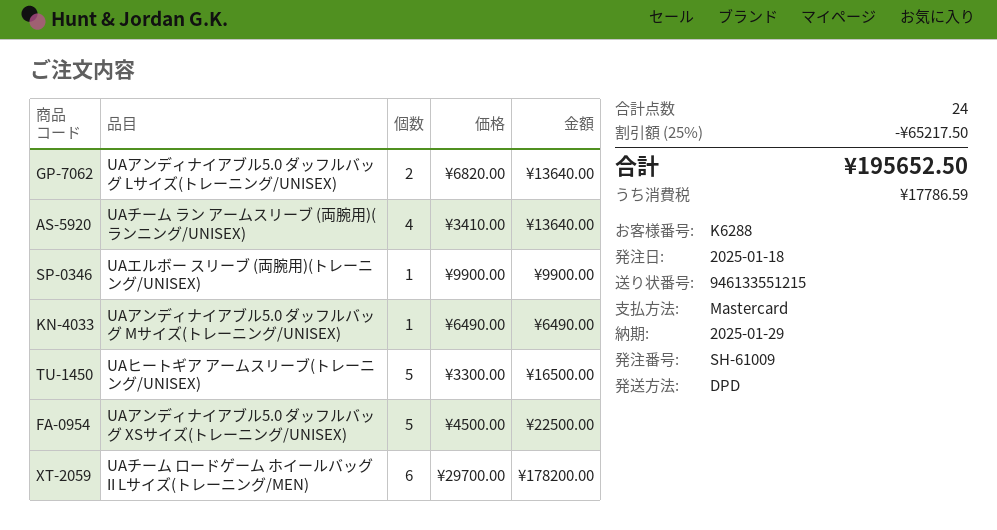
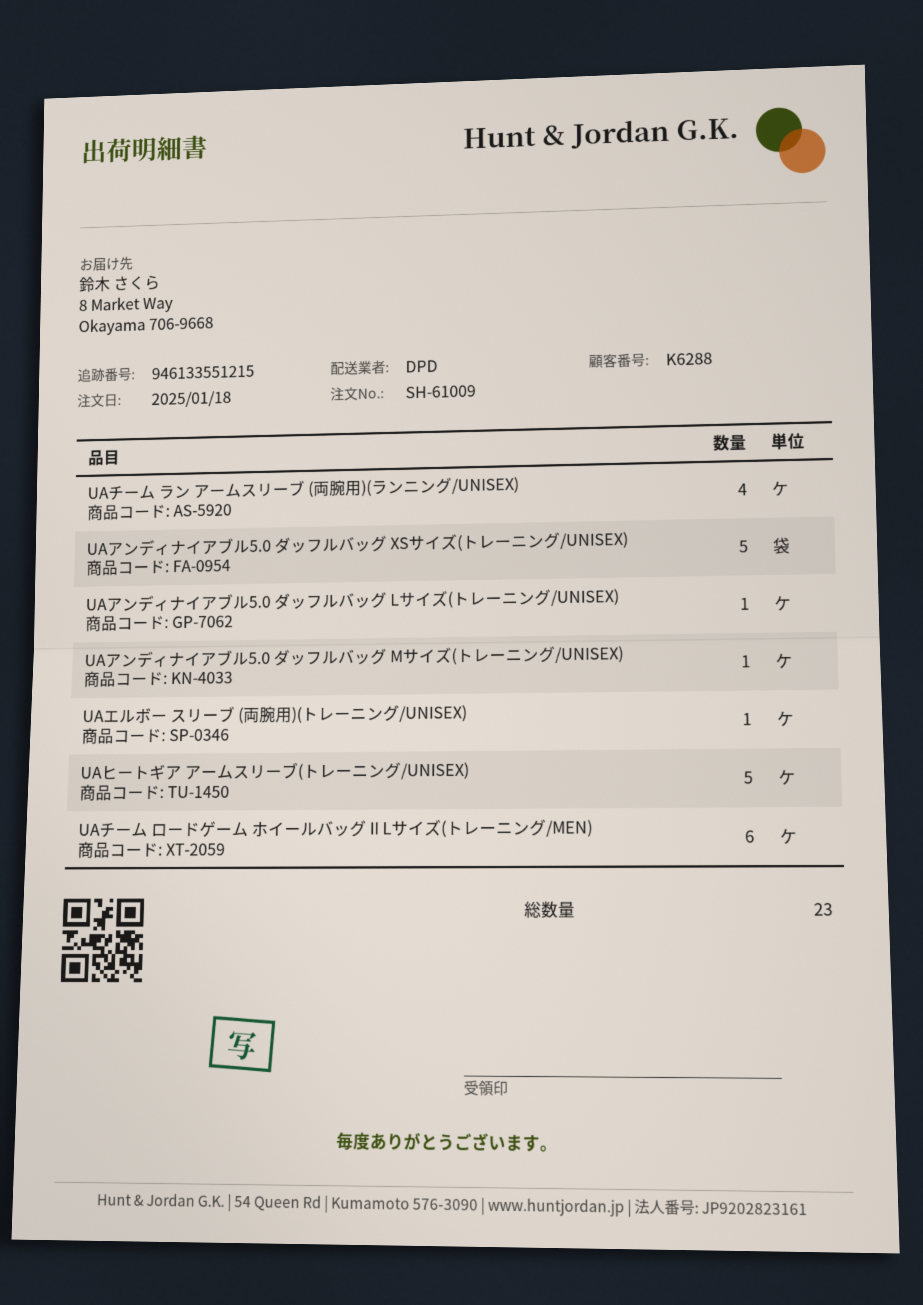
UAアンディナイアブル5.0 ダッフルバッグ Lサイズ(トレーニング/UNISEX): 2 -> 1
total quantity: 24 -> 23

